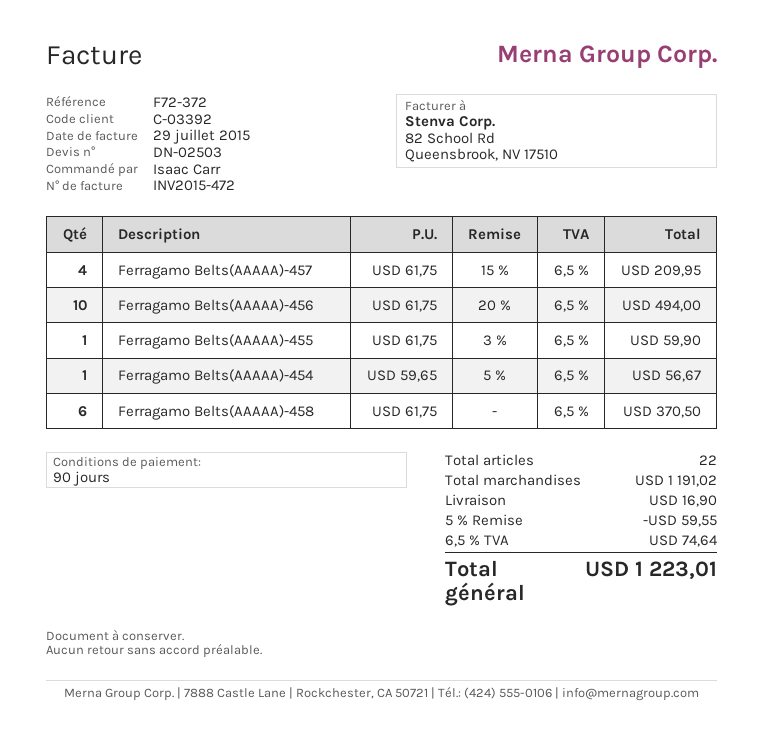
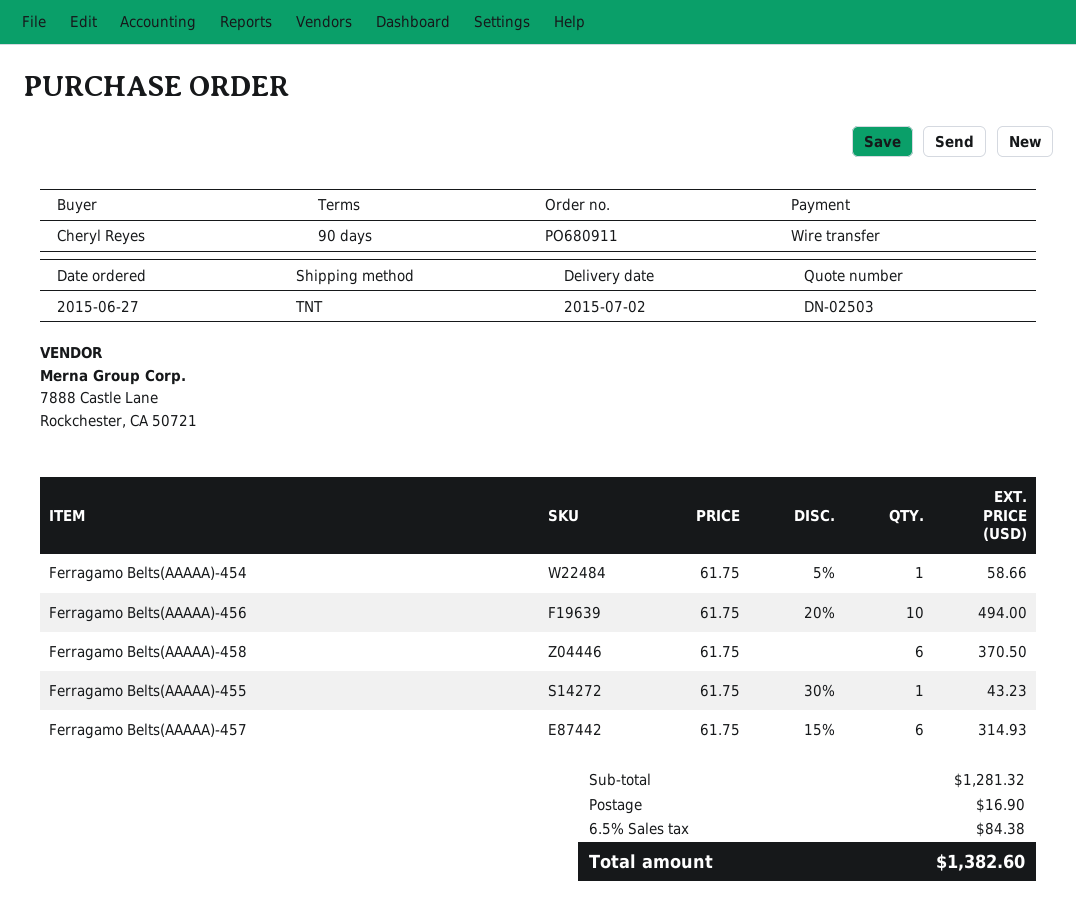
ordered by: Isaac Carr -> Cheryl Reyes
Ferragamo Belts(AAAAA)-457: 4 x 61.75 - 15% = 209.95 -> 6 x 61.75 - 15% = 314.93
Ferragamo Belts(AAAAA)-455: 1 x 61.75 - 3% = 59.90 -> 1 x 61.75 - 30% = 43.23
Ferragamo Belts(AAAAA)-454: 1 x 59.65 - 5% = 56.67 -> 1 x 61.75 - 5% = 58.66
subtotal: 1191.02 -> 1281.32
discount: 5% = 59.55 -> none
tax: 6.5% = 74.64 -> 6.5% = 84.38
total: 1223.01 -> 1382.60

